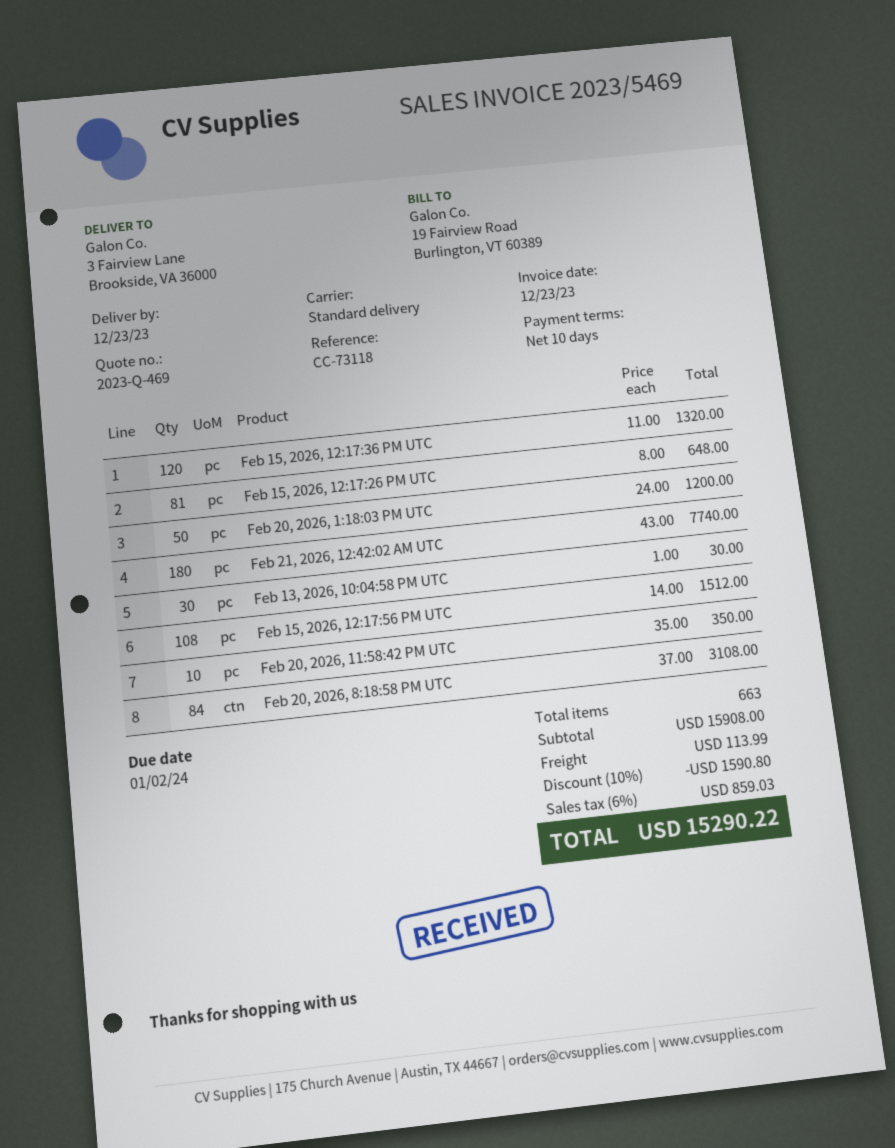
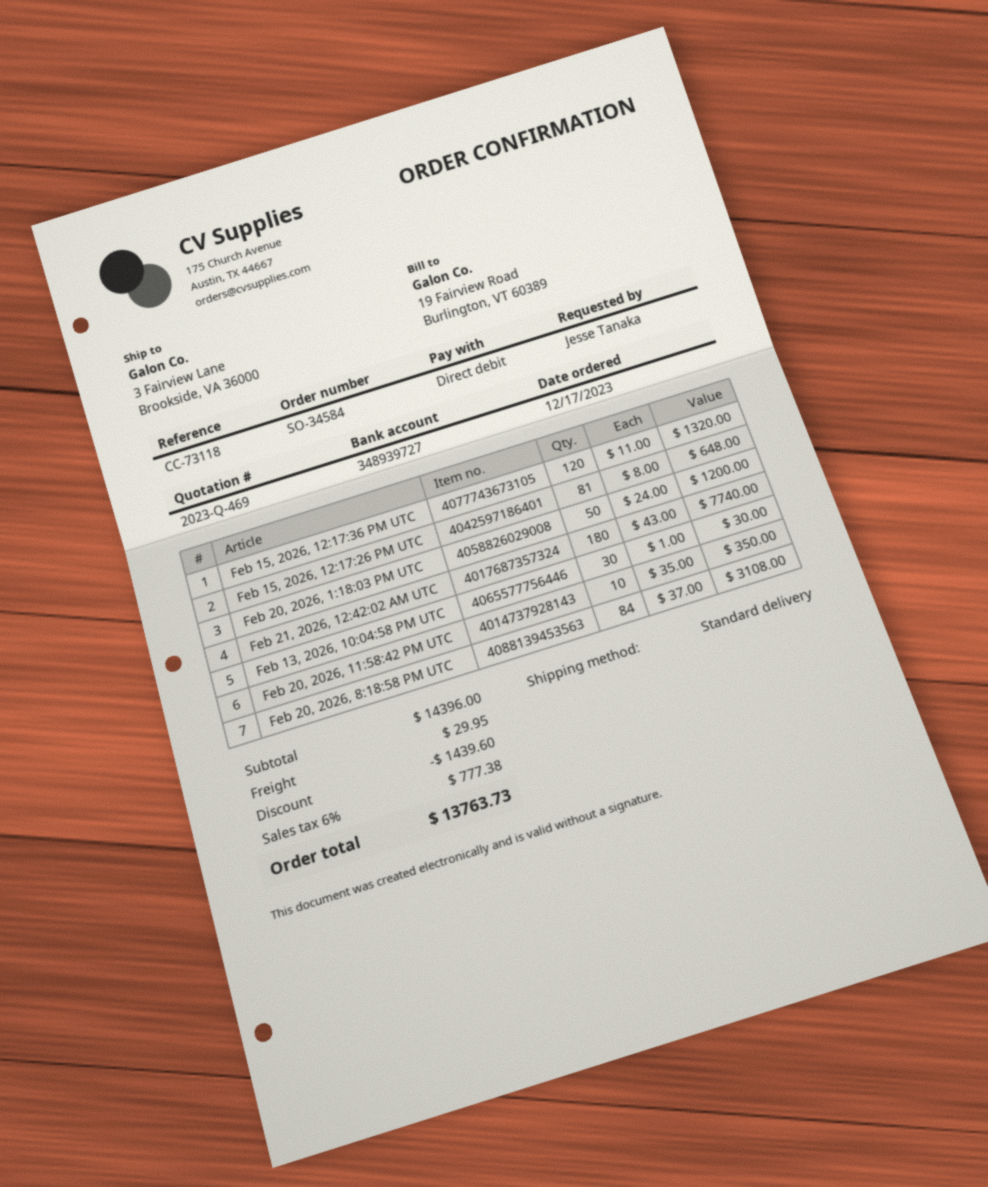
Feb 15, 2026, 12:17:56 PM UTC: 108 x 14.00 = 1512.00 -> none
subtotal: 15908.00 -> 14396.00
discount: 1590.80 -> 1439.60
shipping: 113.99 -> 29.95
tax: 6% = 859.03 -> 6% = 777.38
total: 15290.22 -> 13763.73

